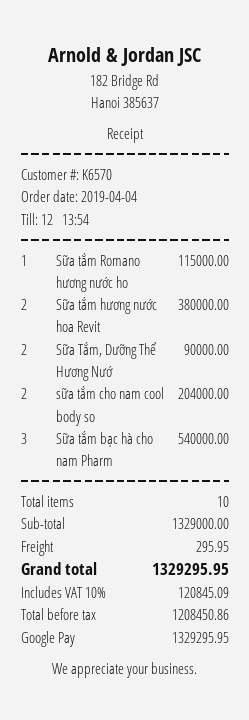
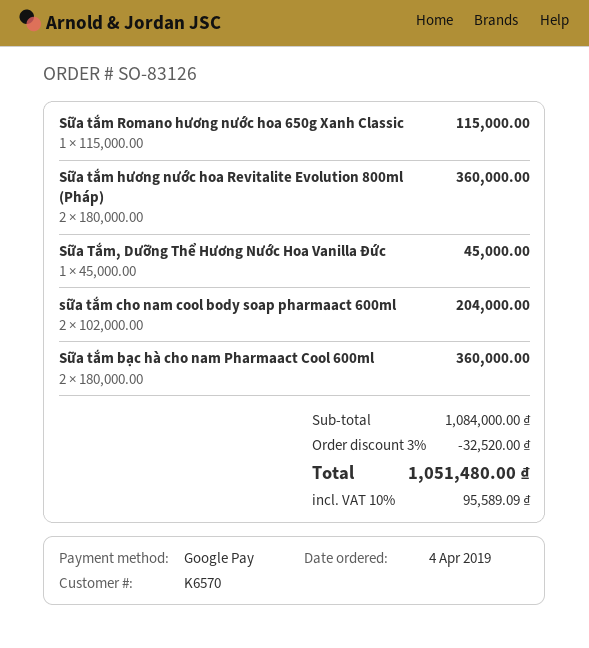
Sữa tắm hương nước hoa Revit: 2 for 380000.00 -> 2 for 360000.00
Sữa Tắm, Dưỡng Thể Hương Nướ: 2 for 90000.00 -> 1 for 45000.00
Sữa tắm bạc hà cho nam Pharm: 3 for 540000.00 -> 2 for 360000.00
subtotal: 1329000.00 -> 1084000.00
discount: none -> 3% = 32520.00
shipping: 295.95 -> none
tax: 10% = 120845.09 -> 10% = 95589.09
total: 1329295.95 -> 1051480.00

